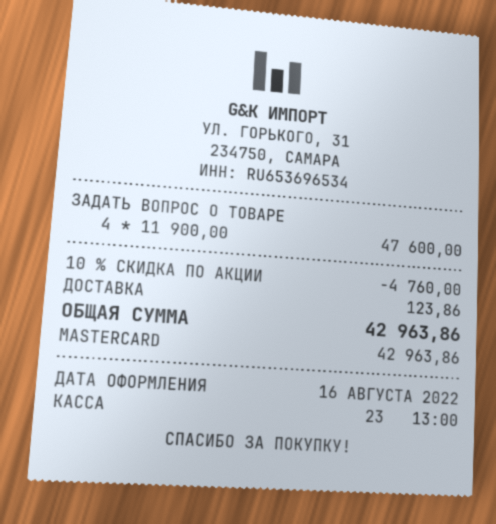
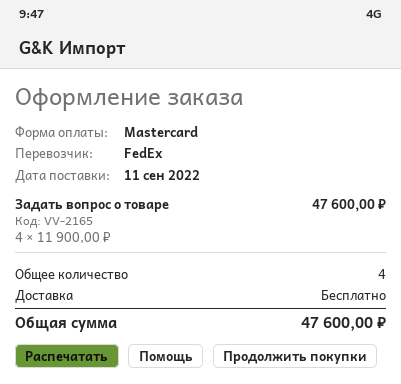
discount: 10% = 4760.00 -> none
shipping: 123.86 -> 0.00
total: 42963.86 -> 47600.00

